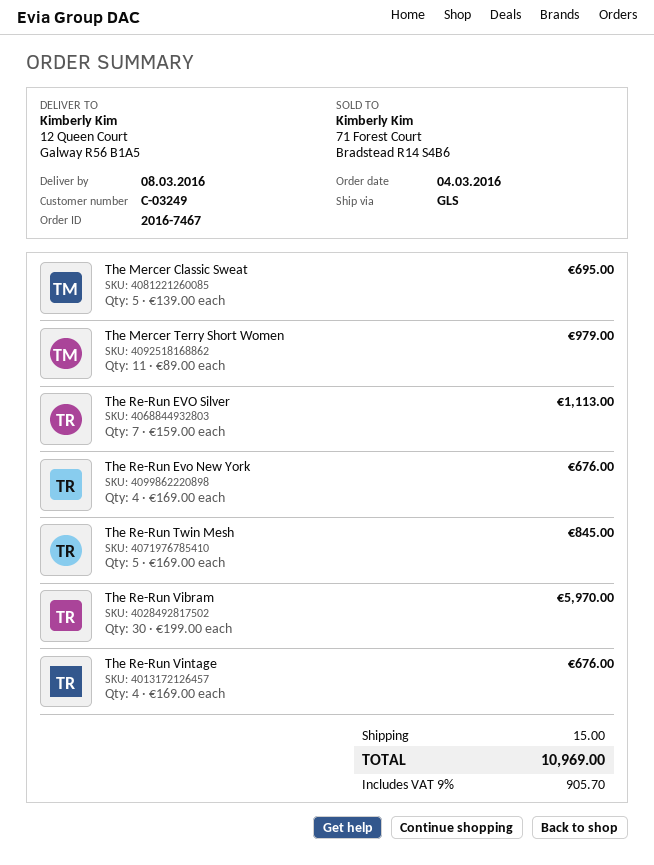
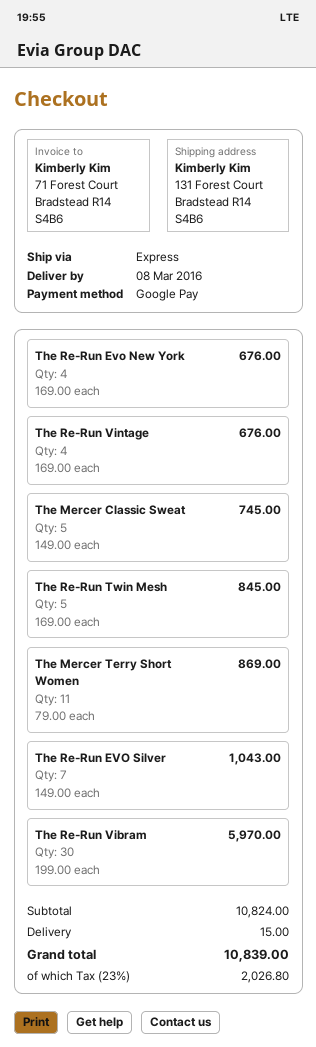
shipping method: GLS -> express
ship to: 12 Queen Court, Galway R56 B1A5 -> 131 Forest Court, Bradstead R14 S4B6
The Mercer Classic Sweat: 5 x 139.00 = 695.00 -> 5 x 149.00 = 745.00
The Mercer Terry Short Women: 11 x 89.00 = 979.00 -> 11 x 79.00 = 869.00
The Re-Run EVO Silver: 7 x 159.00 = 1113.00 -> 7 x 149.00 = 1043.00
tax: 9% = 905.70 -> 23% = 2026.80
total: 10969.00 -> 10839.00

